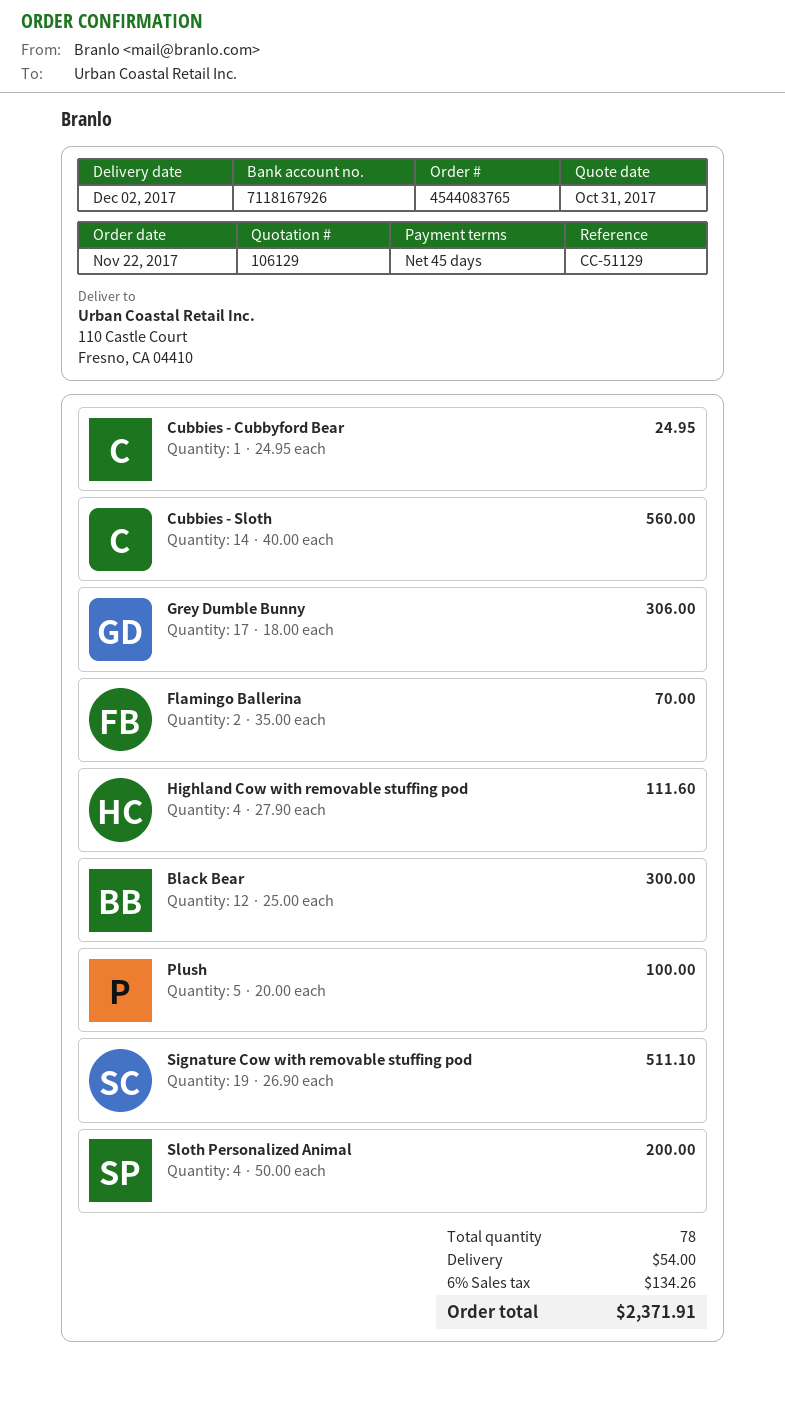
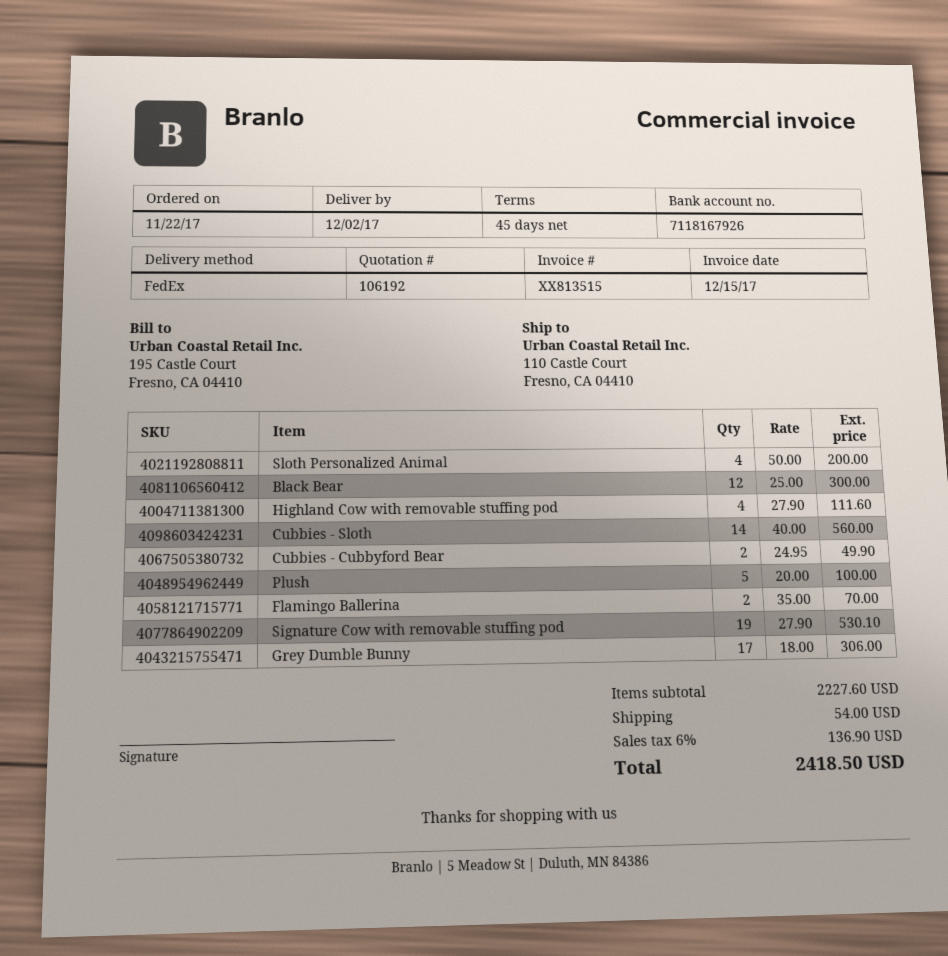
quote number: 106129 -> 106192
Cubbies - Cubbyford Bear: 1 x 24.95 = 24.95 -> 2 x 24.95 = 49.90
Signature Cow with removable stuffing pod: 19 x 26.90 = 511.10 -> 19 x 27.90 = 530.10
tax: 6% = 134.26 -> 6% = 136.90
total: 2371.91 -> 2418.50

